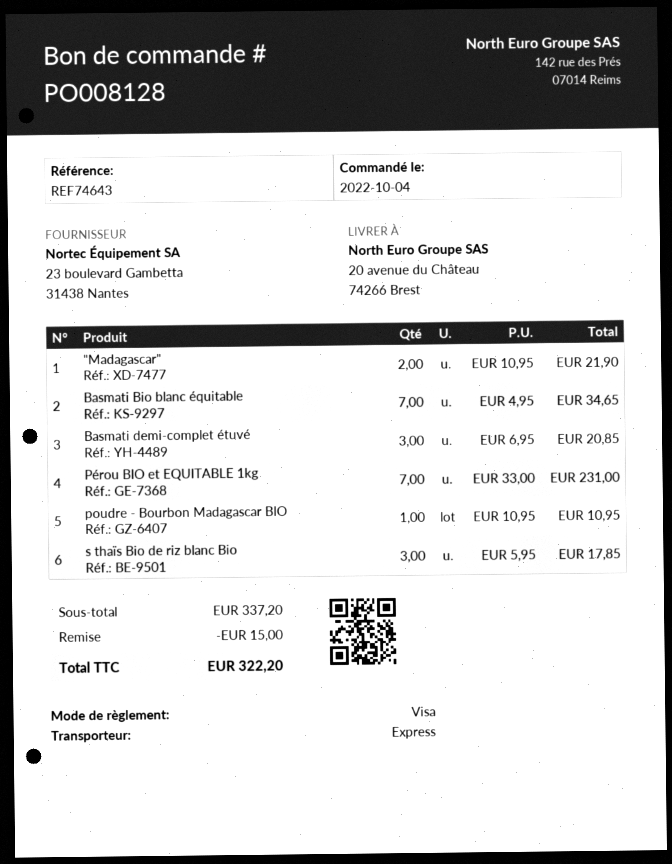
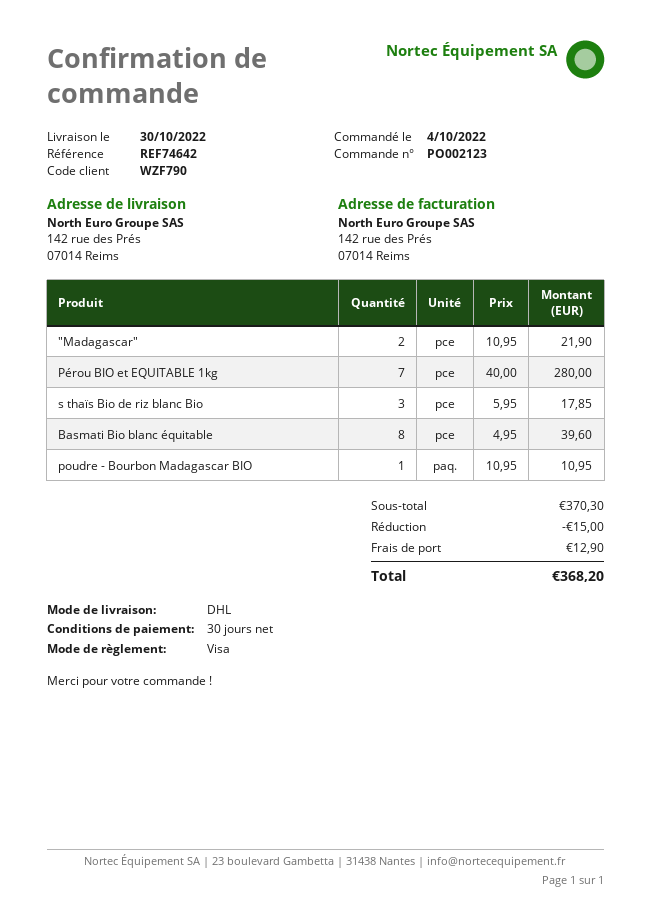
order number: PO008128 -> PO002123
reference: REF74643 -> REF74642
shipping method: express -> DHL
ship to: 20 avenue du Château, 74266 Brest -> 142 rue des Prés, 07014 Reims
Basmati Bio blanc équitable: 7 x 4.95 = 34.65 -> 8 x 4.95 = 39.60
Basmati demi-complet étuvé: 3 x 6.95 = 20.85 -> none
Pérou BIO et EQUITABLE 1kg: 7 x 33.00 = 231.00 -> 7 x 40.00 = 280.00
subtotal: 337.20 -> 370.30
shipping: none -> 12.90
total: 322.20 -> 368.20

